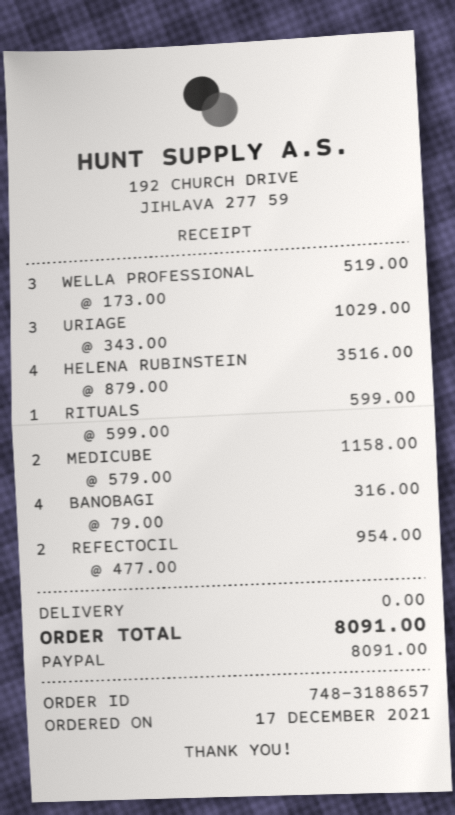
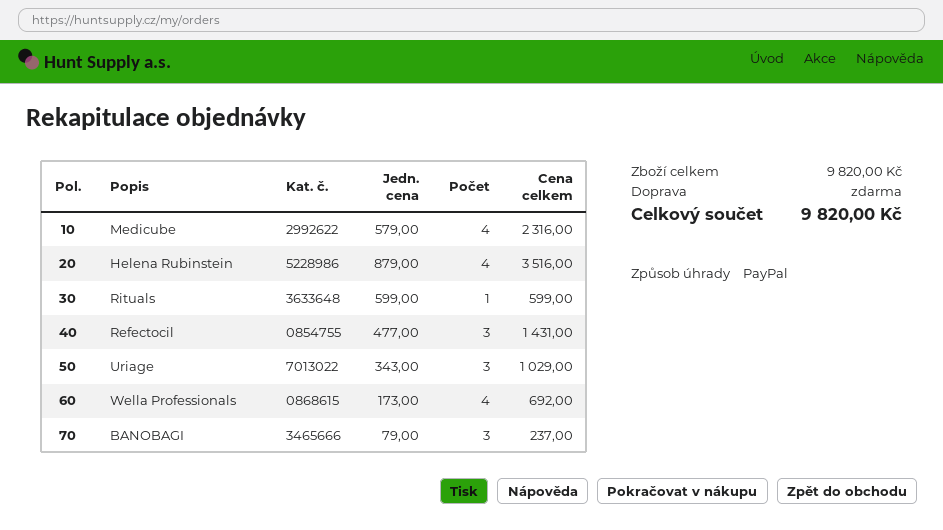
WELLA PROFESSIONAL: 3 x 173.00 = 519.00 -> 4 x 173.00 = 692.00
MEDICUBE: 2 x 579.00 = 1158.00 -> 4 x 579.00 = 2316.00
BANOBAGI: 4 x 79.00 = 316.00 -> 3 x 79.00 = 237.00
REFECTOCIL: 2 x 477.00 = 954.00 -> 3 x 477.00 = 1431.00
total: 8091.00 -> 9820.00

